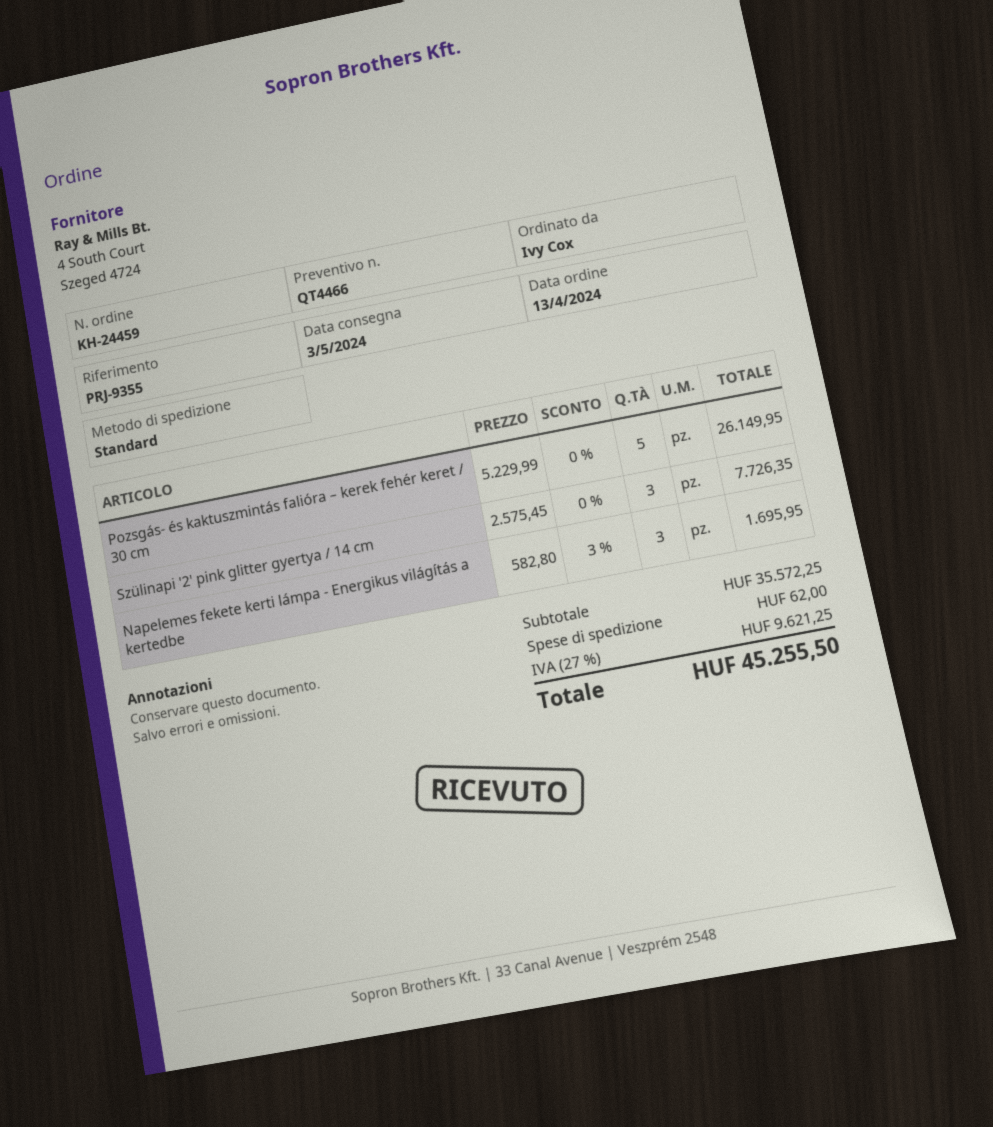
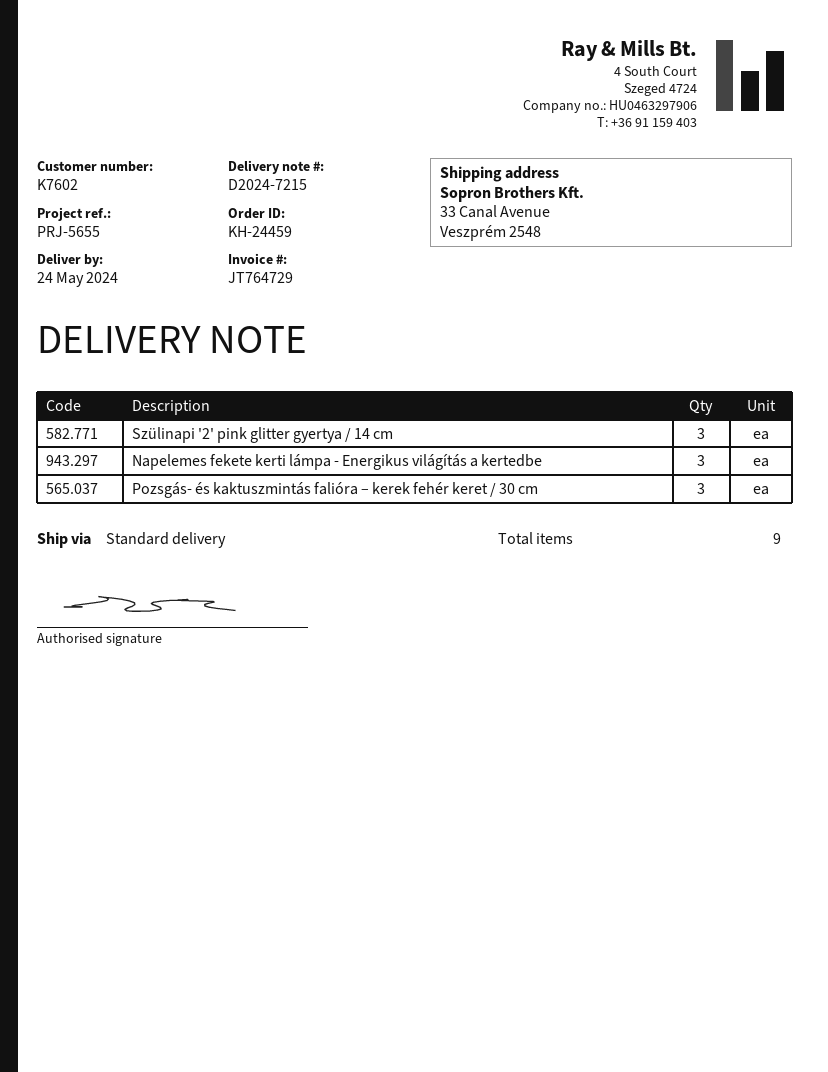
delivery date: 2024-05-03 -> 2024-05-24
reference: PRJ-9355 -> PRJ-5655
Pozsgás- és kaktuszmintás falióra – kerek fehér keret / 30 cm: 5 -> 3

